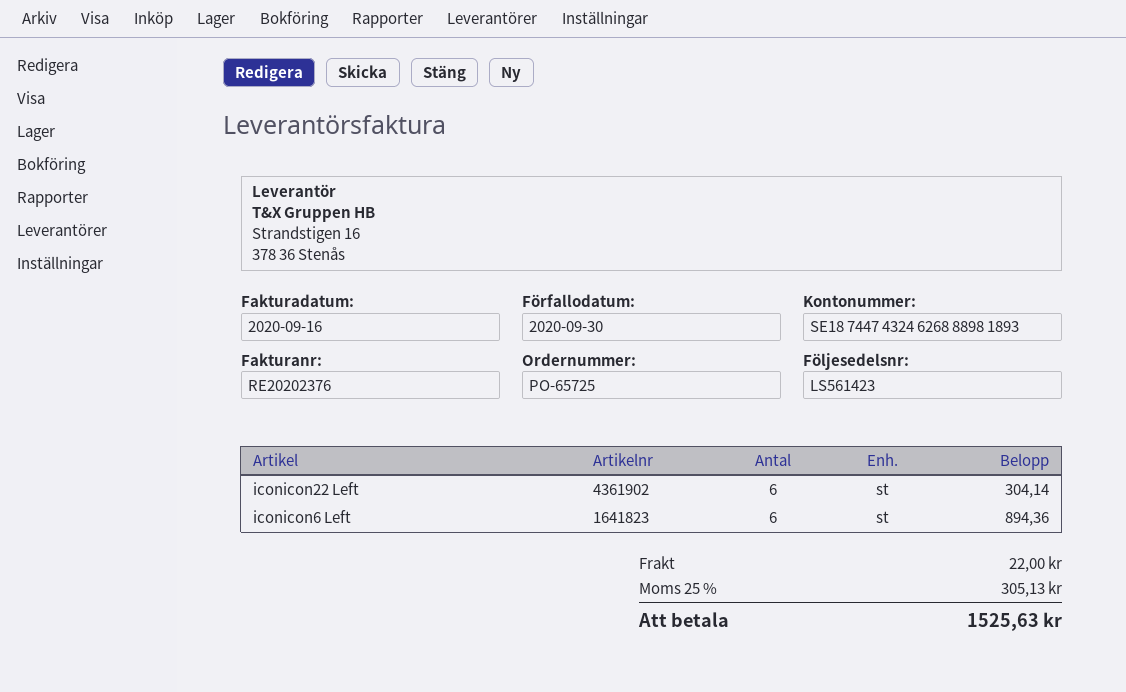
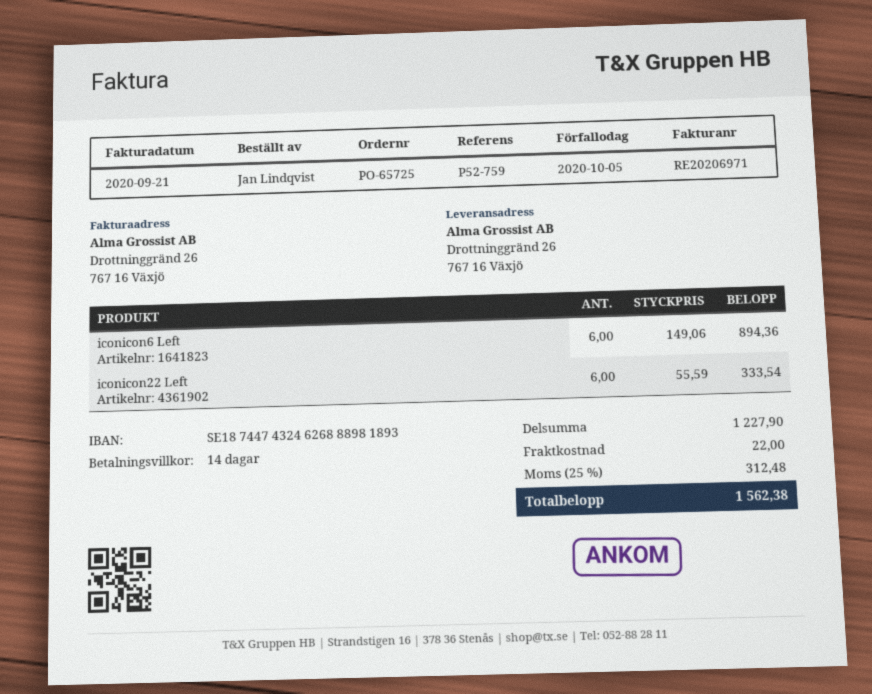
invoice number: RE20202376 -> RE20206971
invoice date: 2020-09-16 -> 2020-09-21
due date: 2020-09-30 -> 2020-10-05
iconicon22 Left: 6 for 304.14 -> 6 for 333.54
tax: 25% = 305.13 -> 25% = 312.48
total: 1525.63 -> 1562.38

